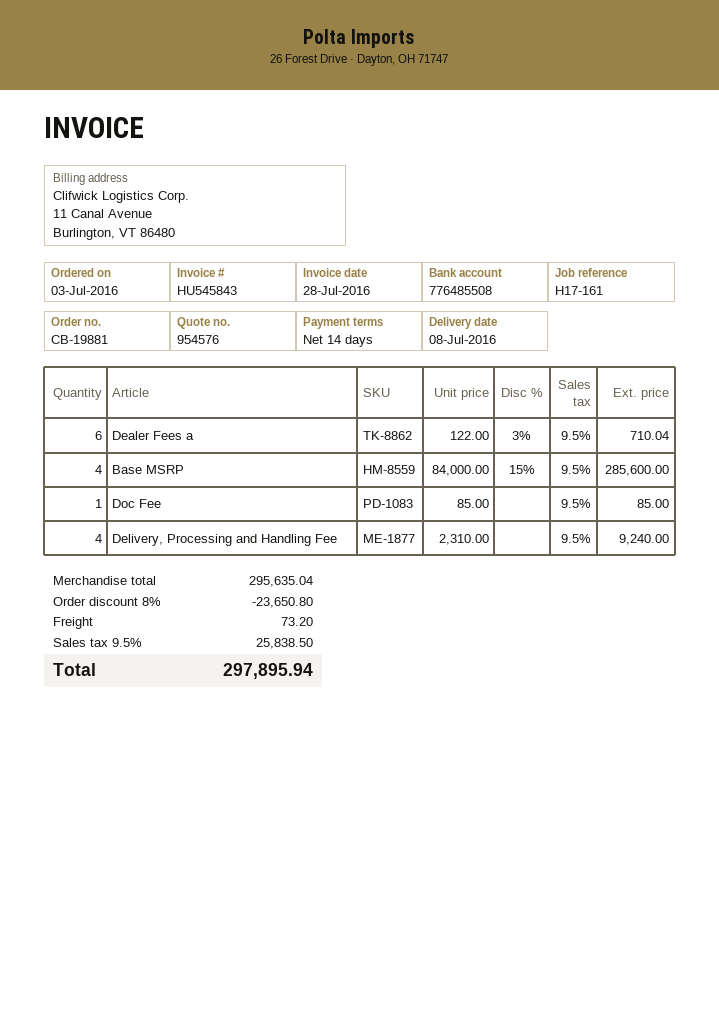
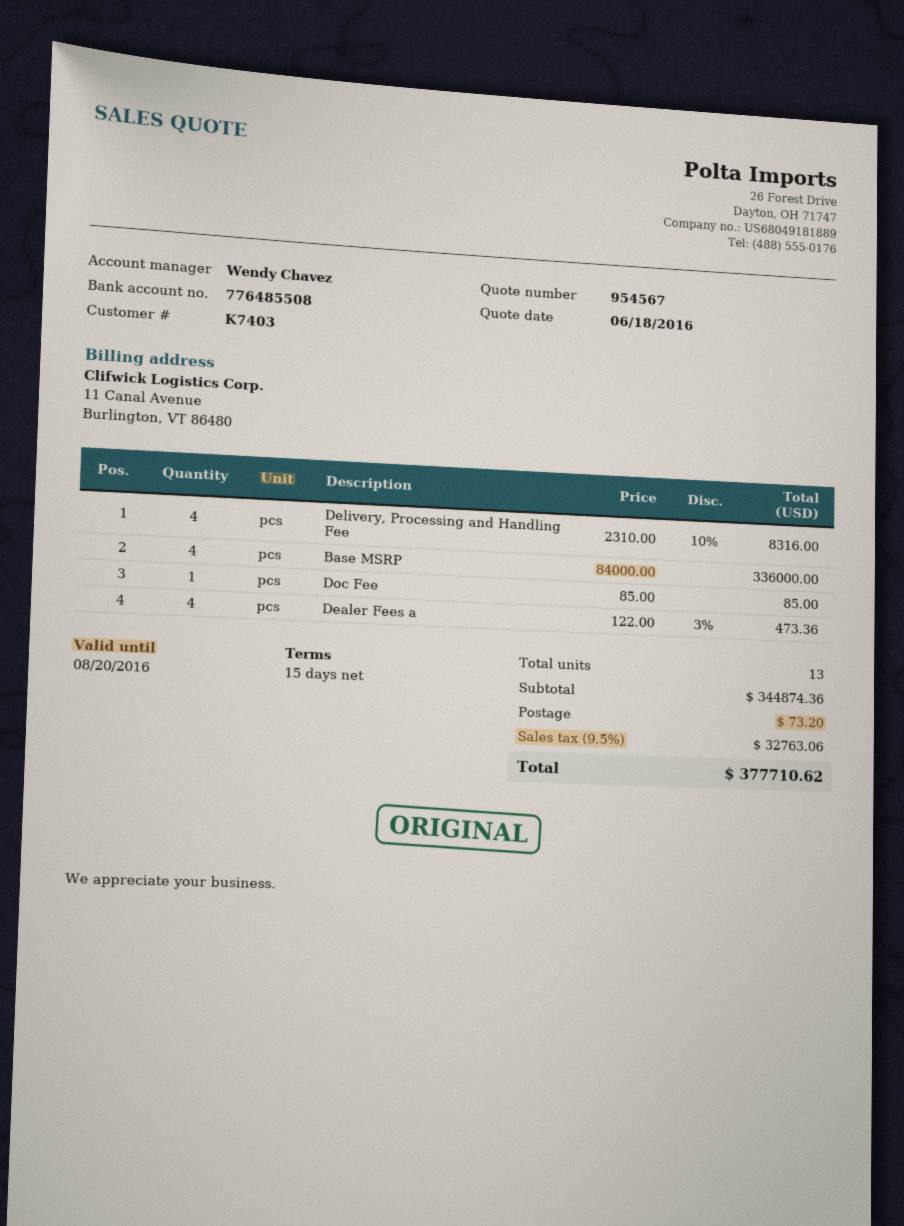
quote number: 954576 -> 954567
payment terms: 14 days -> 15 days
Dealer Fees a: 6 x 122.00 - 3% = 710.04 -> 4 x 122.00 - 3% = 473.36
Base MSRP: 4 x 84000.00 - 15% = 285600.00 -> 4 x 84000.00 = 336000.00
Delivery, Processing and Handling Fee: 4 x 2310.00 = 9240.00 -> 4 x 2310.00 - 10% = 8316.00
subtotal: 295635.04 -> 344874.36
discount: 8% = 23650.80 -> none
tax: 9.5% = 25838.50 -> 9.5% = 32763.06
total: 297895.94 -> 377710.62

